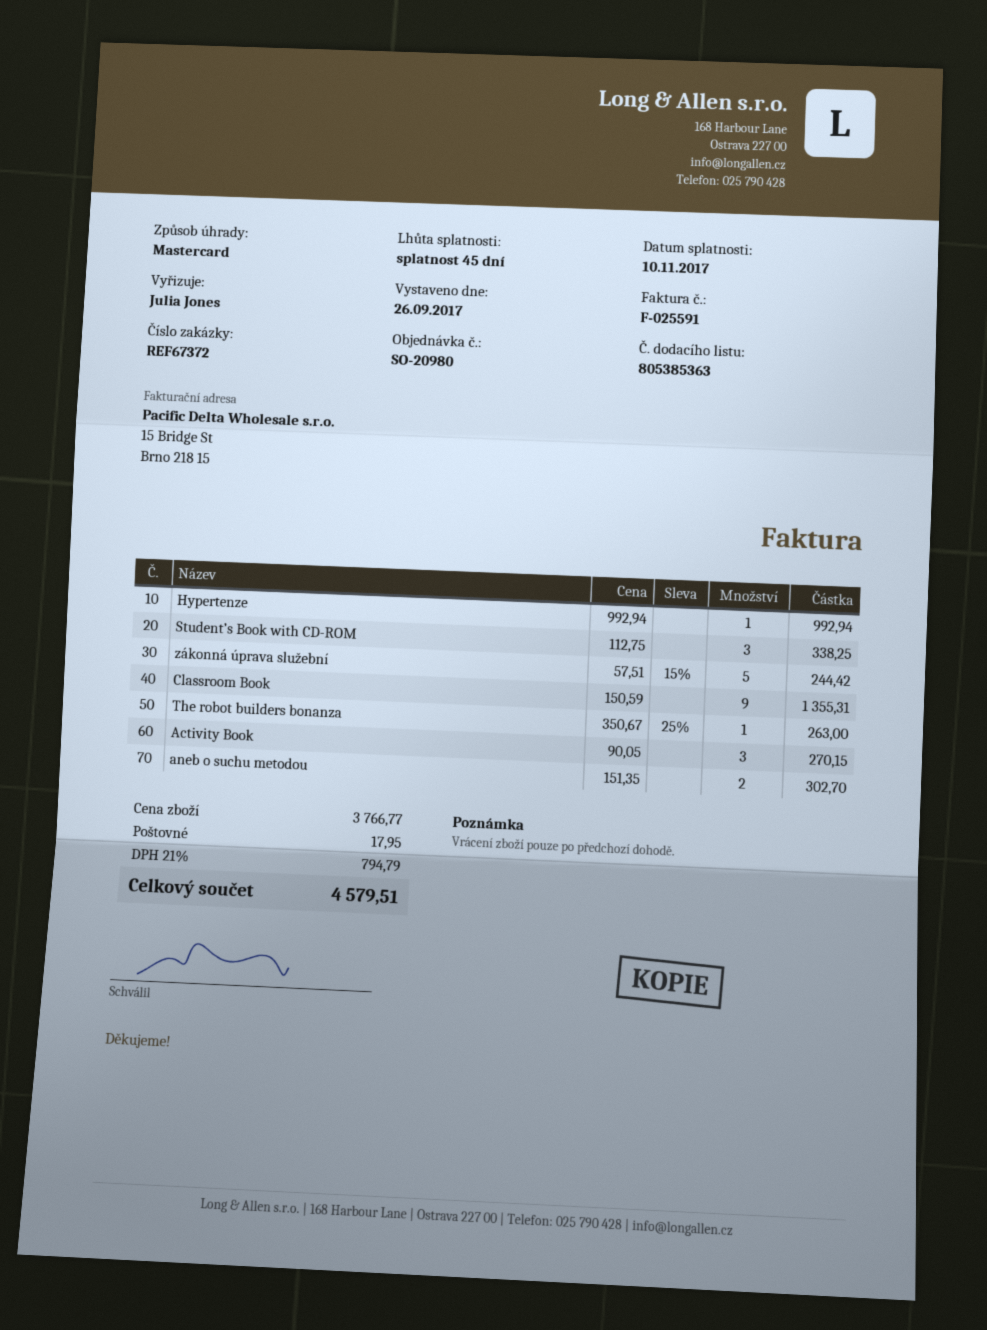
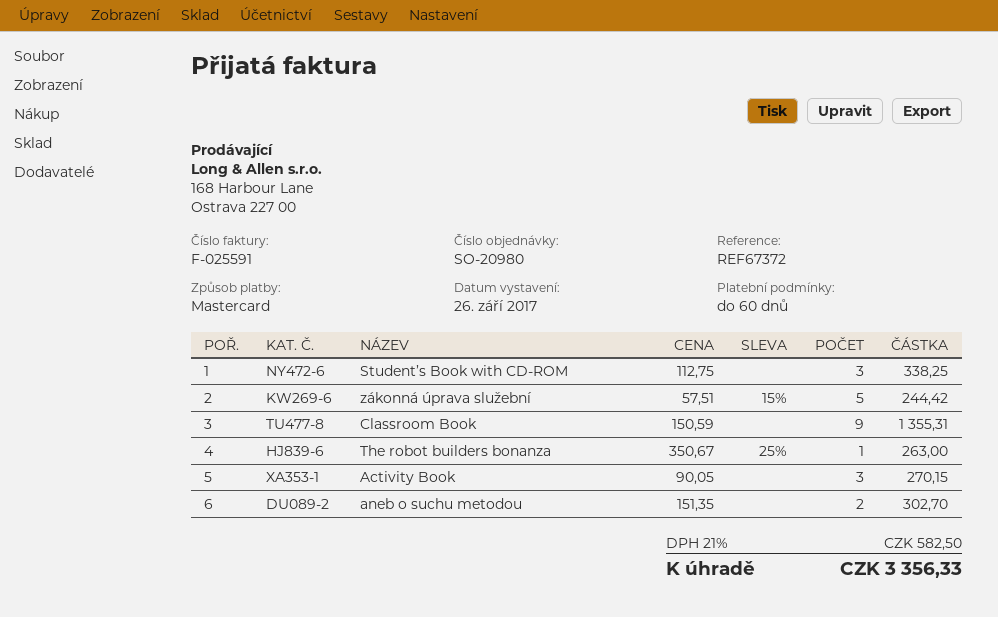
payment terms: 45 days -> 60 days
Hypertenze: 1 x 992.94 = 992.94 -> none
shipping: 17.95 -> none
tax: 21% = 794.79 -> 21% = 582.50
total: 4579.51 -> 3356.33

